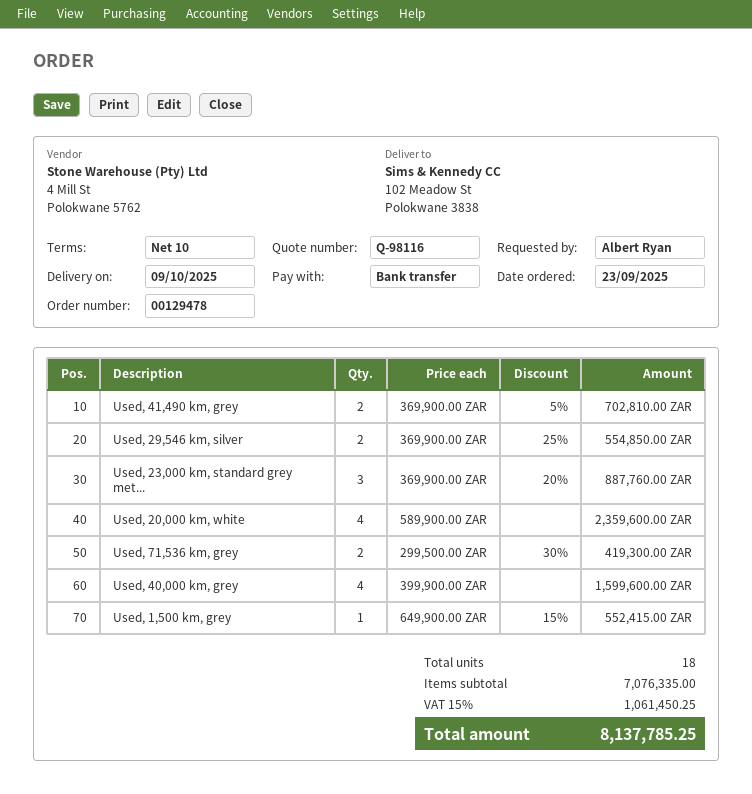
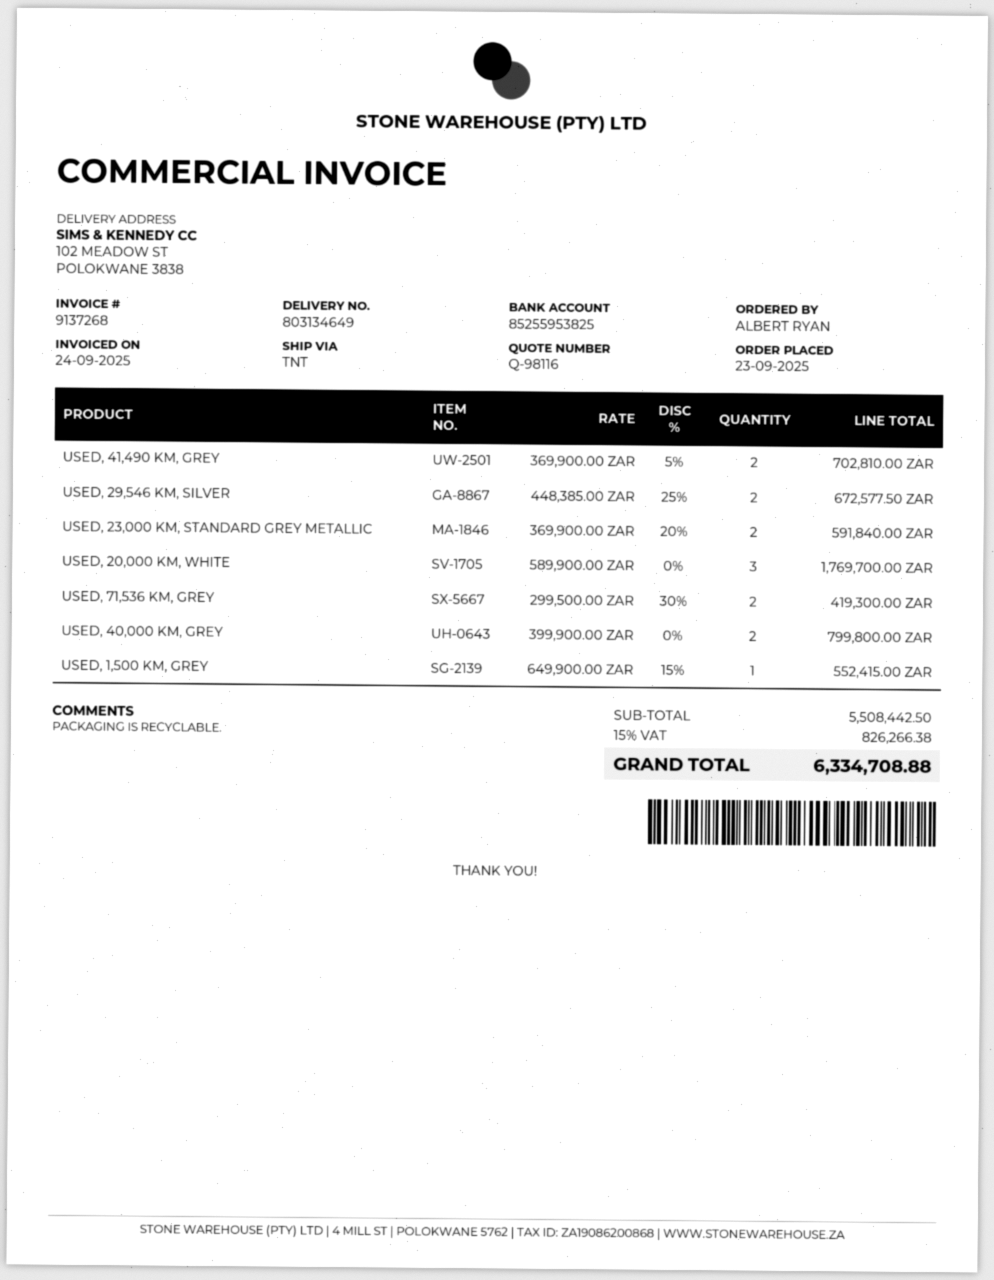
Used, 29,546 km, silver: 2 x 369900.00 - 25% = 554850.00 -> 2 x 448385.00 - 25% = 672577.50
Used, 23,000 km, standard grey met...: 3 x 369900.00 - 20% = 887760.00 -> 2 x 369900.00 - 20% = 591840.00
Used, 20,000 km, white: 4 x 589900.00 = 2359600.00 -> 3 x 589900.00 = 1769700.00
Used, 40,000 km, grey: 4 x 399900.00 = 1599600.00 -> 2 x 399900.00 = 799800.00
subtotal: 7076335.00 -> 5508442.50
tax: 15% = 1061450.25 -> 15% = 826266.38
total: 8137785.25 -> 6334708.88

